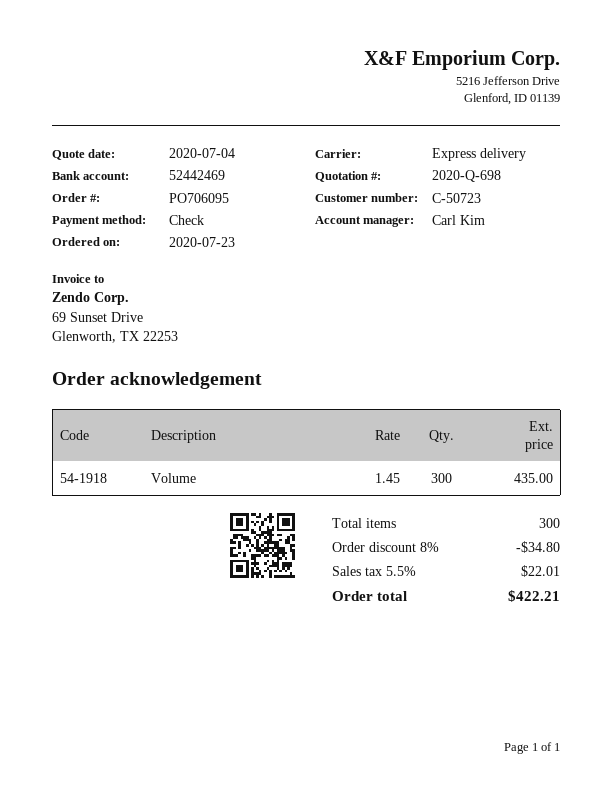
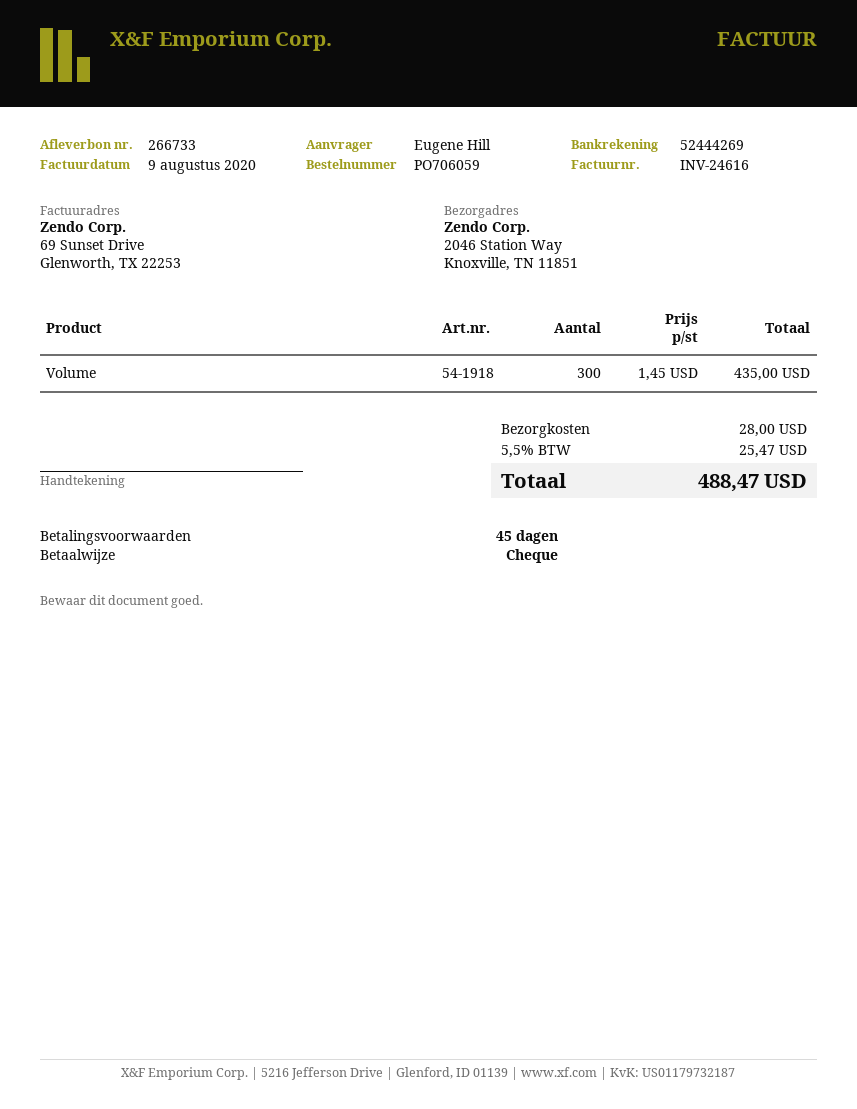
order number: PO706095 -> PO706059
bank account: 52442469 -> 52444269
discount: 8% = 34.80 -> none
shipping: none -> 28.00
tax: 5.5% = 22.01 -> 5.5% = 25.47
total: 422.21 -> 488.47

